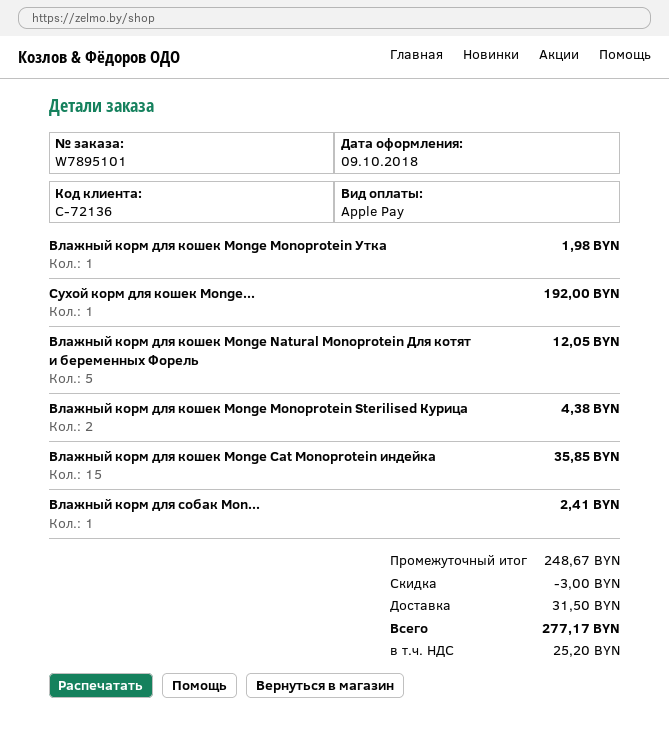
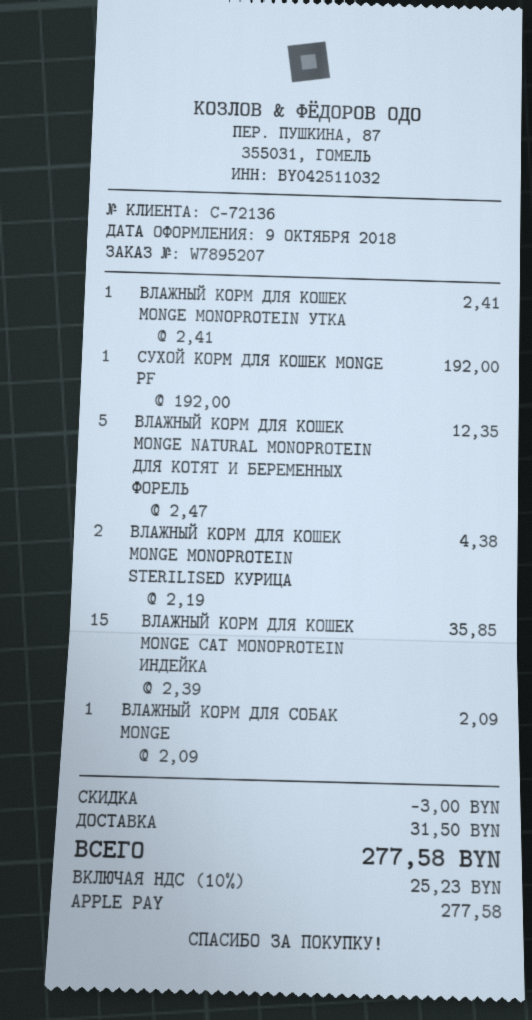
order number: W7895101 -> W7895207
Влажный корм для кошек Monge Monoprotein Утка: 1 for 1.98 -> 1 for 2.41
Влажный корм для кошек Monge Natural Monoprotein Для котят и беременных Форель: 5 for 12.05 -> 5 for 12.35
Влажный корм для собак Mon...: 1 for 2.41 -> 1 for 2.09
tax: 25.20 -> 25.23
total: 277.17 -> 277.58

